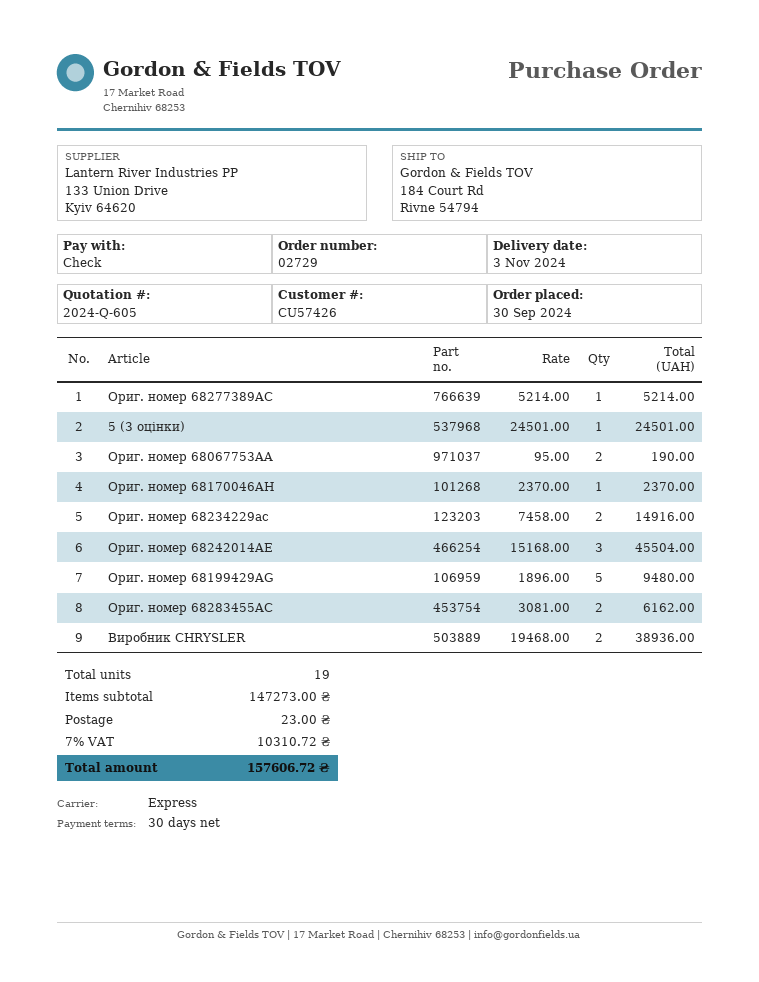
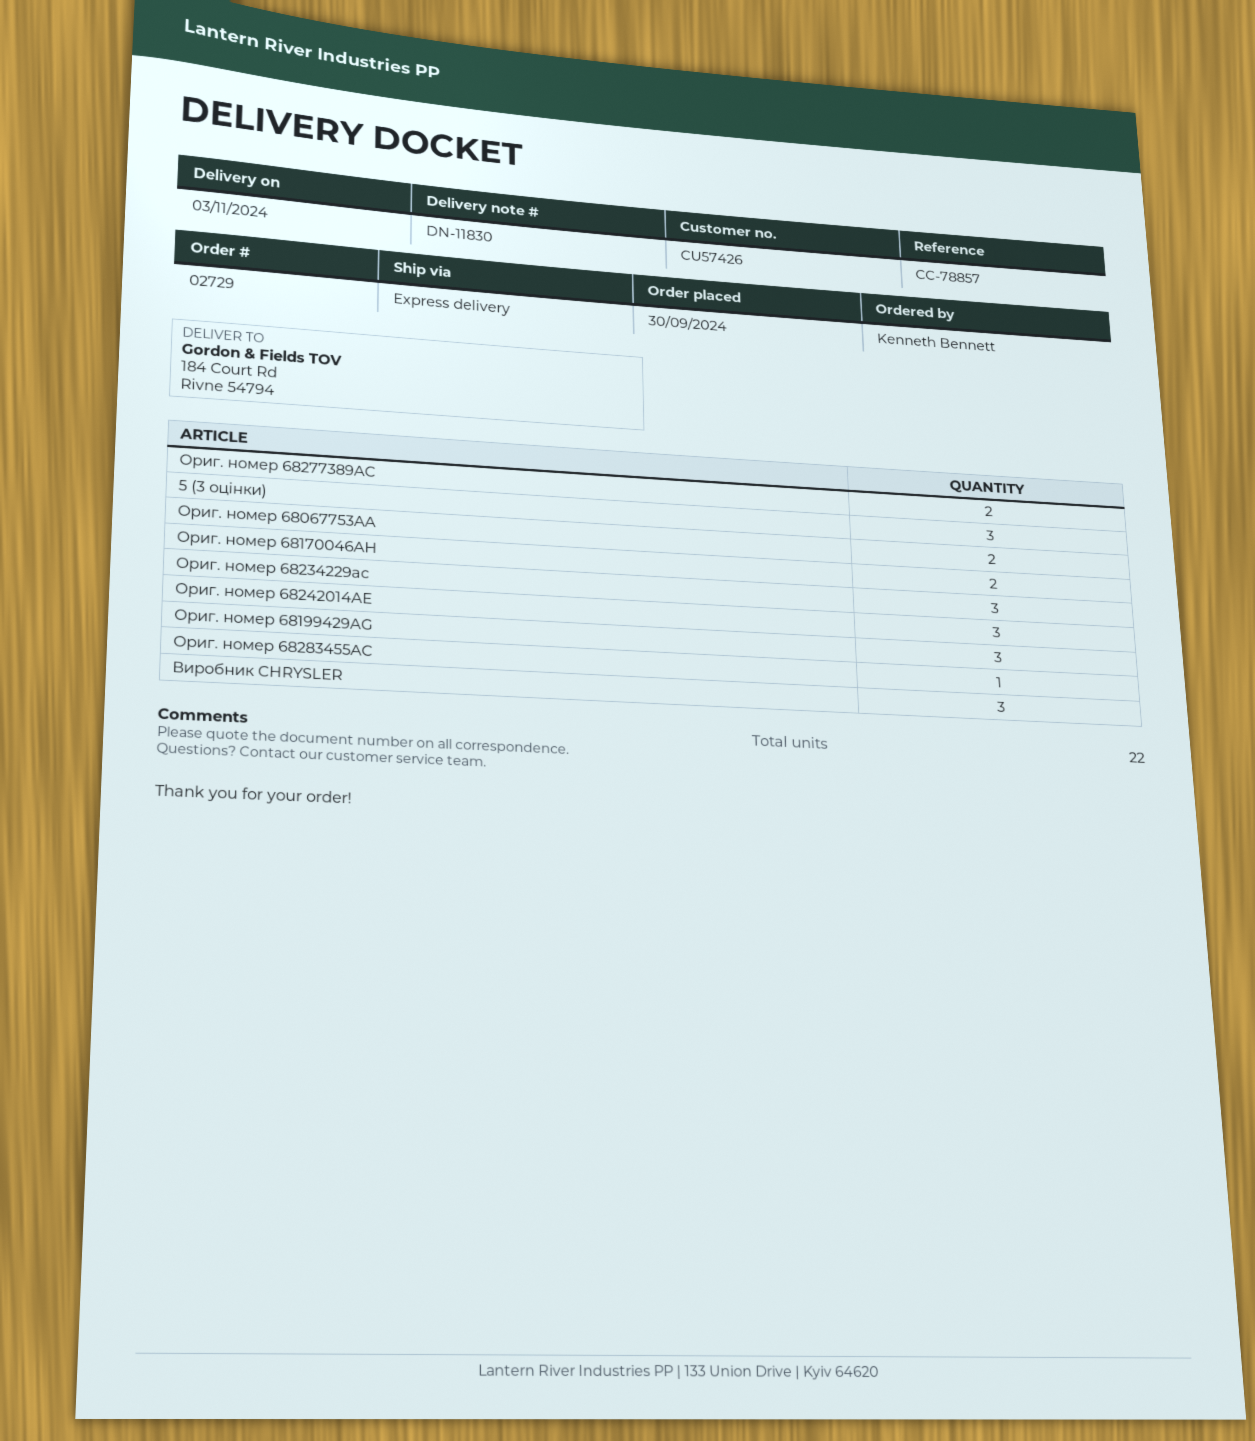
Ориг. номер 68277389AC: 1 -> 2
5 (3 оцінки): 1 -> 3
Ориг. номер 68170046AH: 1 -> 2
Ориг. номер 68234229ac: 2 -> 3
Ориг. номер 68199429AG: 5 -> 3
Ориг. номер 68283455AC: 2 -> 1
Виробник CHRYSLER: 2 -> 3
total quantity: 19 -> 22

